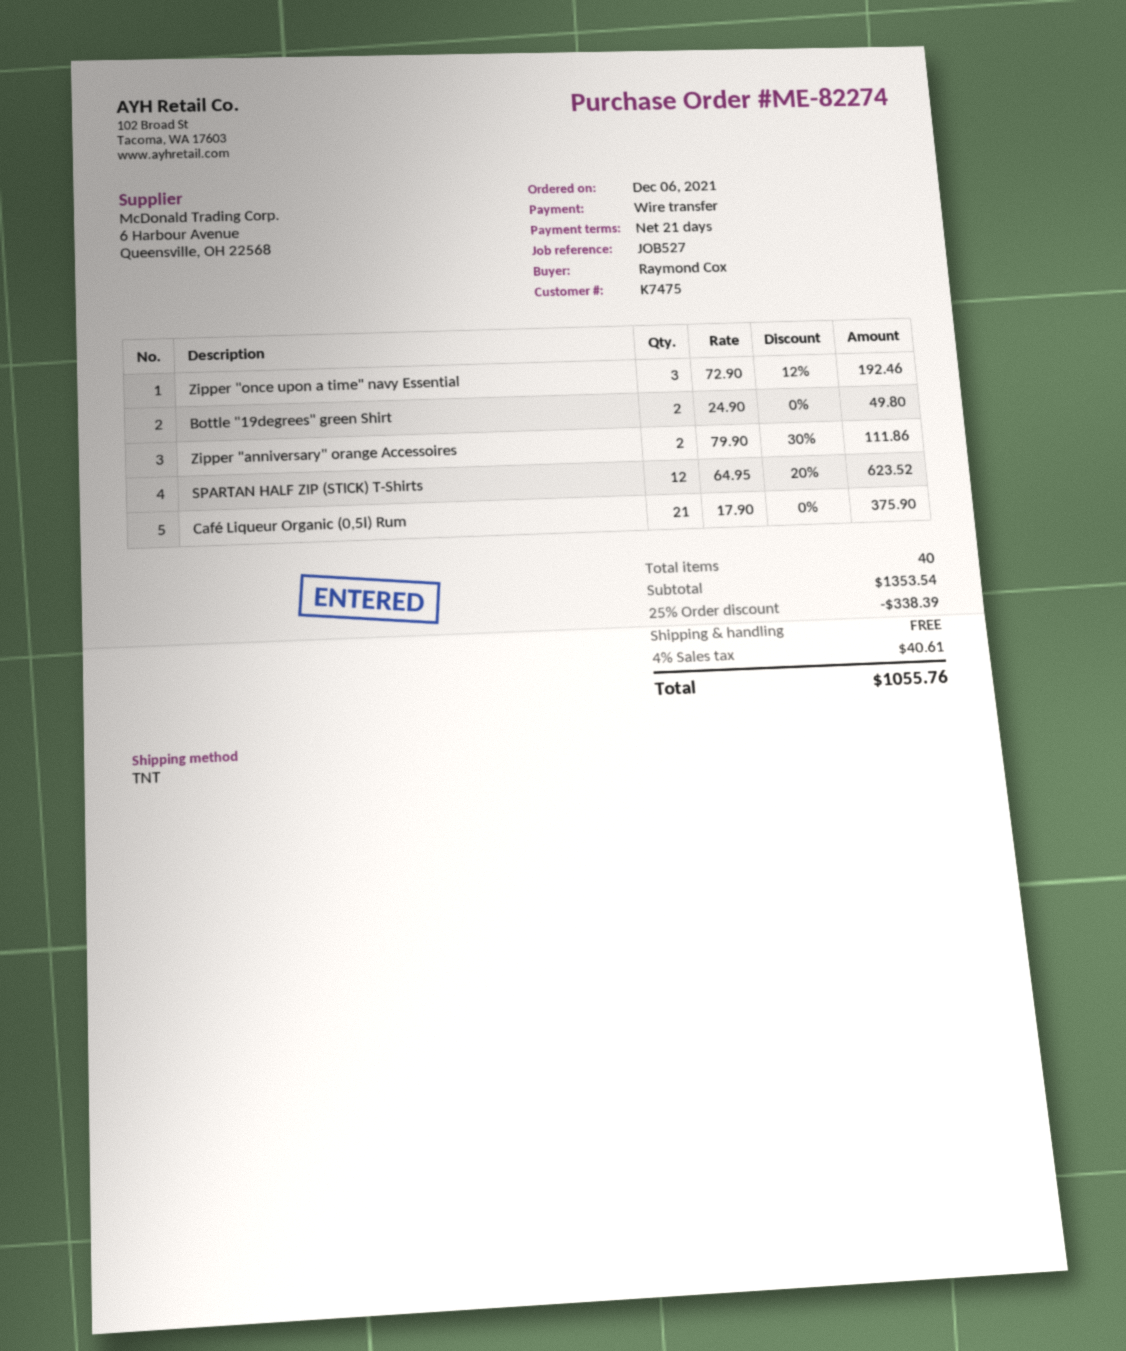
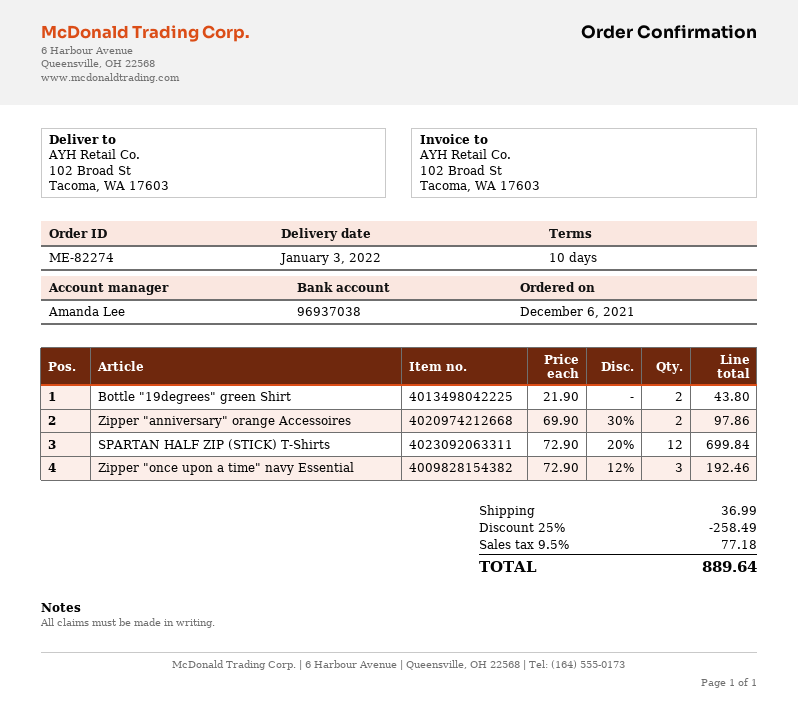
payment terms: 21 days -> 10 days
Bottle "19degrees" green Shirt: 2 x 24.90 = 49.80 -> 2 x 21.90 = 43.80
Zipper "anniversary" orange Accessoires: 2 x 79.90 - 30% = 111.86 -> 2 x 69.90 - 30% = 97.86
SPARTAN HALF ZIP (STICK) T-Shirts: 12 x 64.95 - 20% = 623.52 -> 12 x 72.90 - 20% = 699.84
Café Liqueur Organic (0,5l) Rum: 21 x 17.90 = 375.90 -> none
discount: 25% = 338.39 -> 25% = 258.49
shipping: 0.00 -> 36.99
tax: 4% = 40.61 -> 9.5% = 77.18
total: 1055.76 -> 889.64

